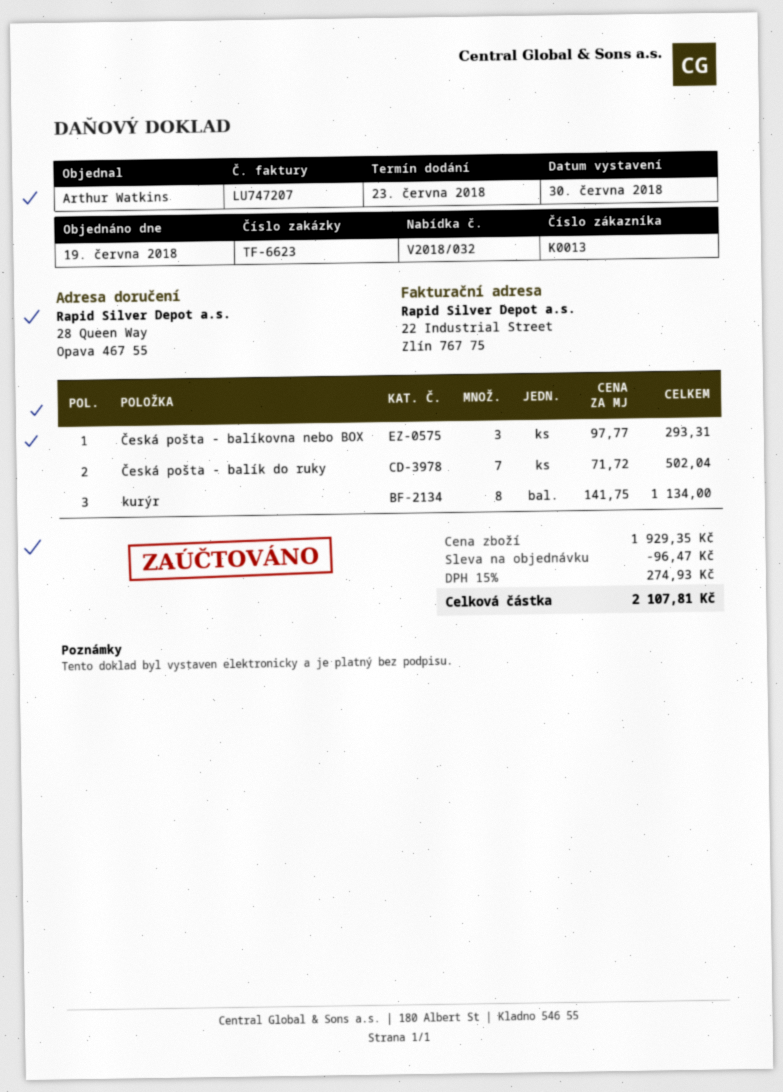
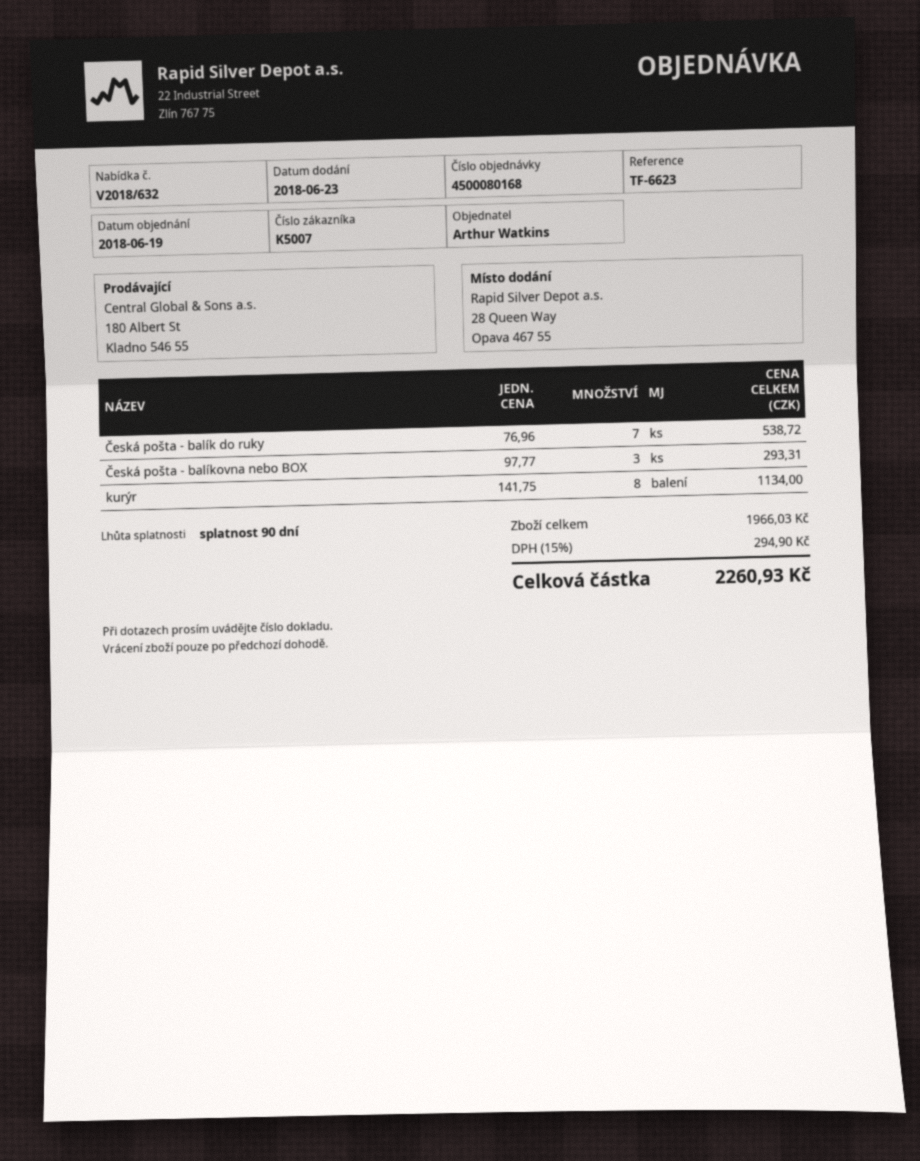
quote number: V2018/032 -> V2018/632
customer number: K0013 -> K5007
Česká pošta - balík do ruky: 7 x 71.72 = 502.04 -> 7 x 76.96 = 538.72
subtotal: 1929.35 -> 1966.03
discount: 96.47 -> none
tax: 15% = 274.93 -> 15% = 294.90
total: 2107.81 -> 2260.93

